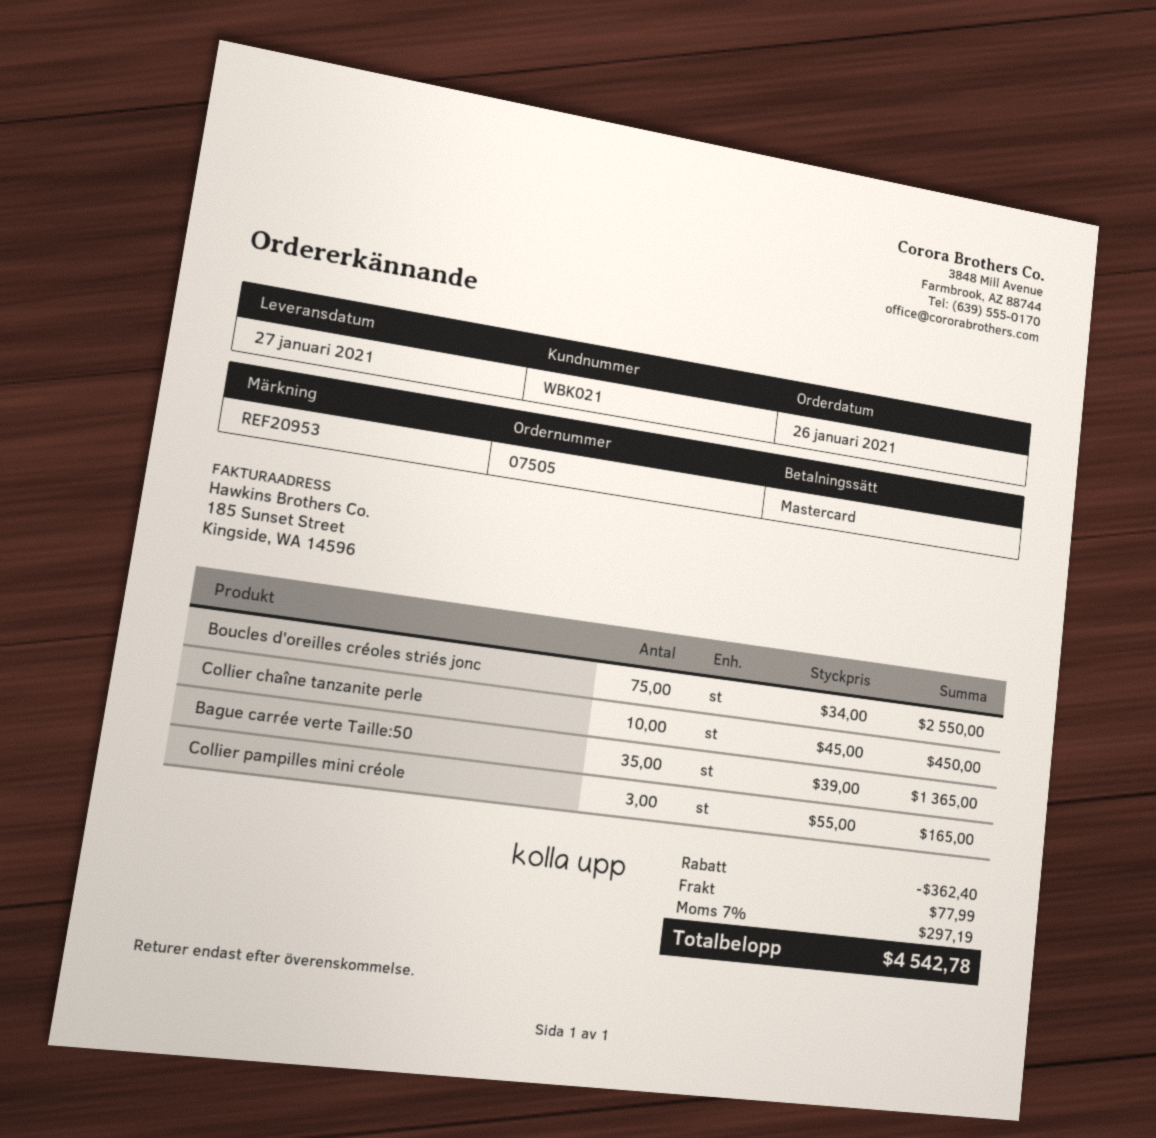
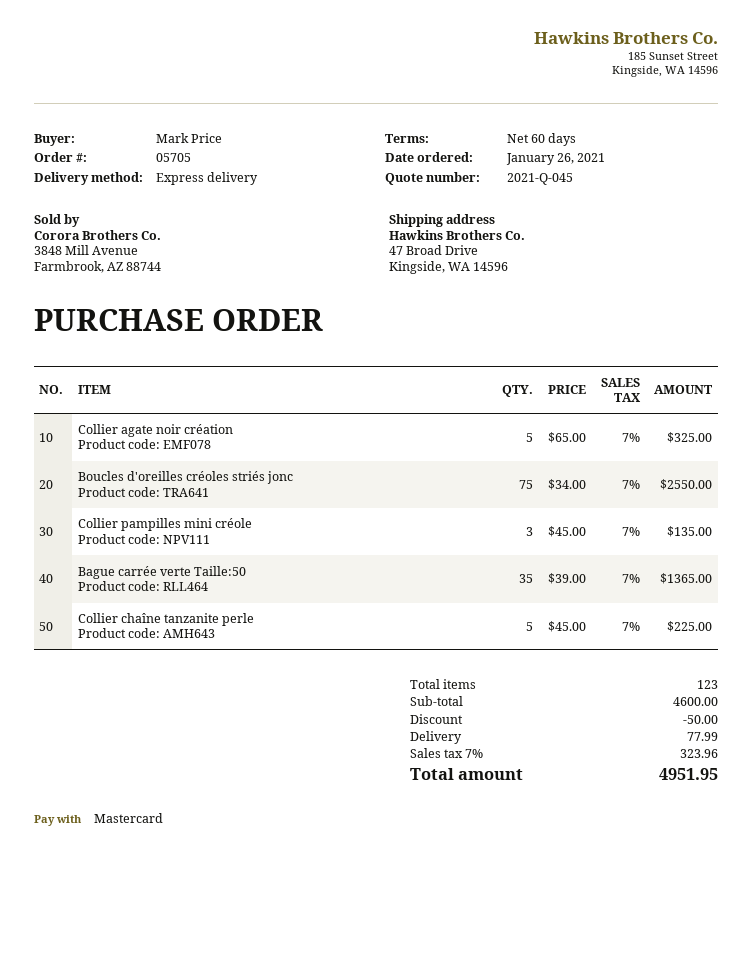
order number: 07505 -> 05705
Collier chaîne tanzanite perle: 10 x 45.00 = 450.00 -> 5 x 45.00 = 225.00
Collier pampilles mini créole: 3 x 55.00 = 165.00 -> 3 x 45.00 = 135.00
Collier agate noir création: none -> 5 x 65.00 = 325.00
discount: 362.40 -> 50.00
tax: 7% = 297.19 -> 7% = 323.96
total: 4542.78 -> 4951.95

